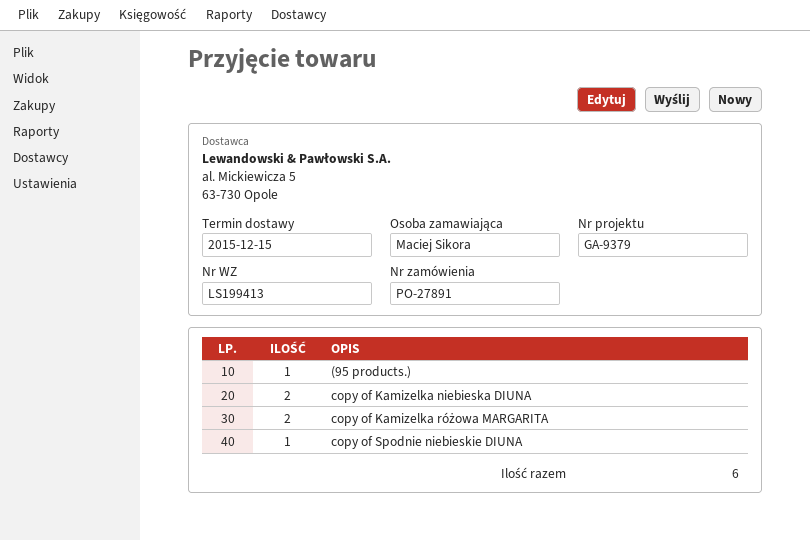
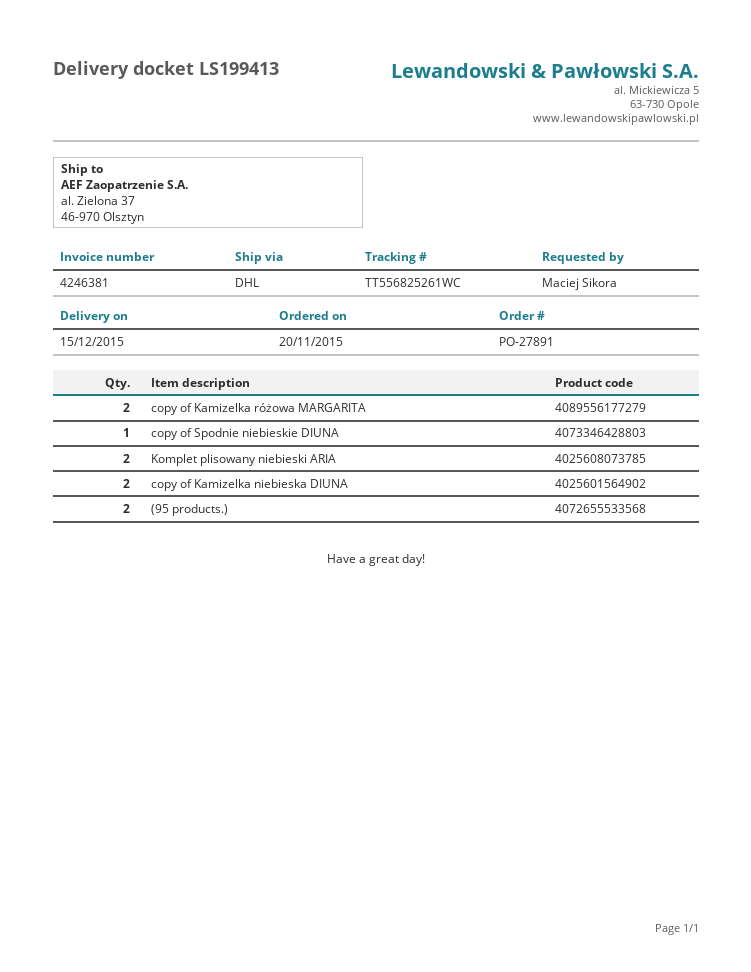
(95 products.): 1 -> 2
Komplet plisowany niebieski ARIA: none -> 2

